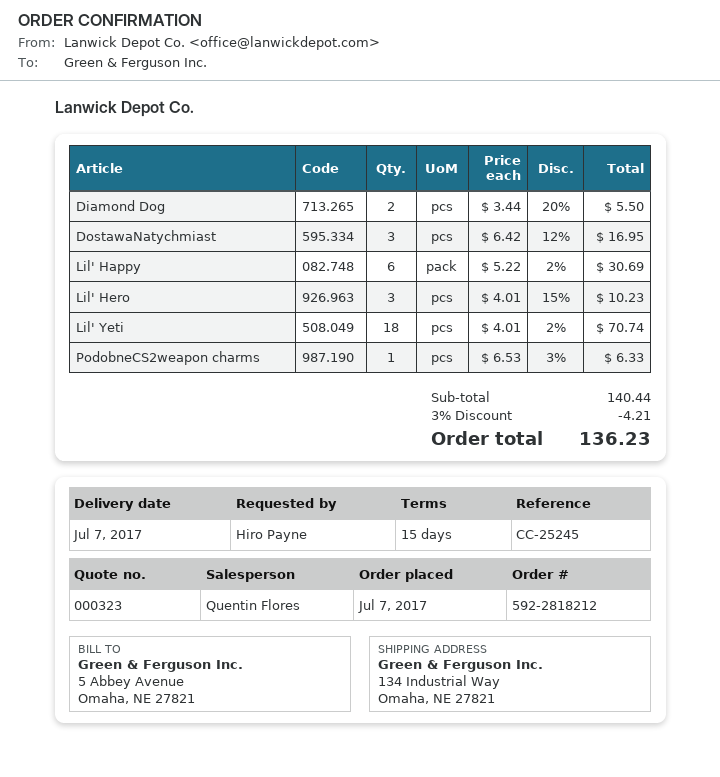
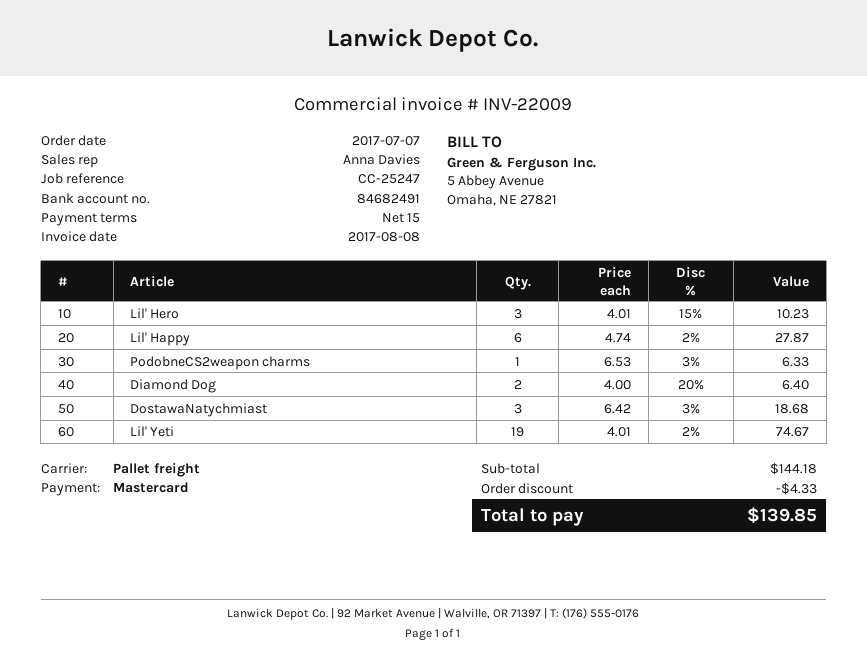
reference: CC-25245 -> CC-25247
sales rep: Quentin Flores -> Anna Davies
Diamond Dog: 2 x 3.44 - 20% = 5.50 -> 2 x 4.00 - 20% = 6.40
DostawaNatychmiast: 3 x 6.42 - 12% = 16.95 -> 3 x 6.42 - 3% = 18.68
Lil' Happy: 6 x 5.22 - 2% = 30.69 -> 6 x 4.74 - 2% = 27.87
Lil' Yeti: 18 x 4.01 - 2% = 70.74 -> 19 x 4.01 - 2% = 74.67
subtotal: 140.44 -> 144.18
discount: 4.21 -> 4.33
total: 136.23 -> 139.85

